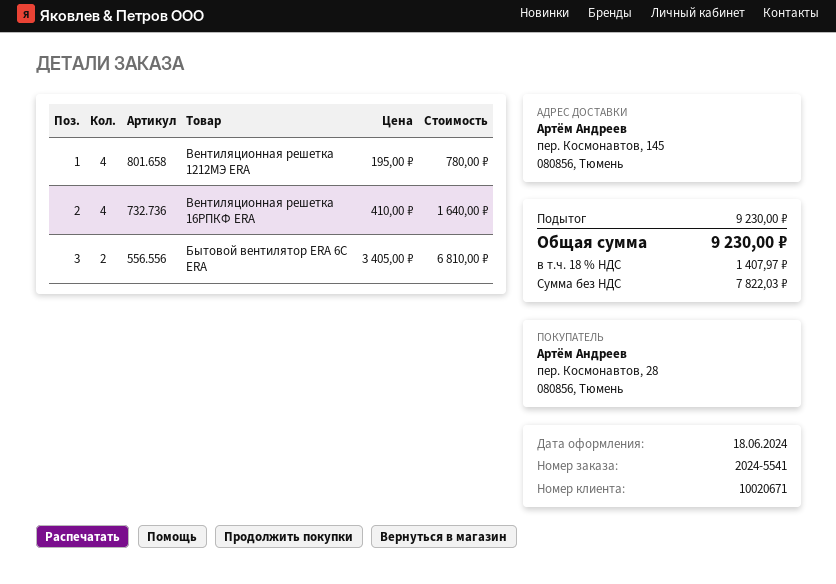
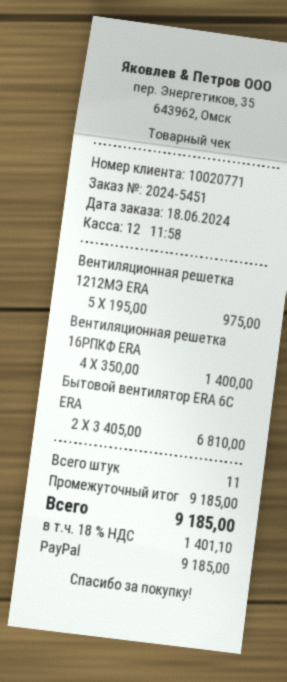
order number: 2024-5541 -> 2024-5451
customer number: 10020671 -> 10020771
Вентиляционная решетка 1212МЭ ERA: 4 x 195.00 = 780.00 -> 5 x 195.00 = 975.00
Вентиляционная решетка 16РПКФ ERA: 4 x 410.00 = 1640.00 -> 4 x 350.00 = 1400.00
subtotal: 9230.00 -> 9185.00
tax: 18% = 1407.97 -> 18% = 1401.10
total: 9230.00 -> 9185.00

